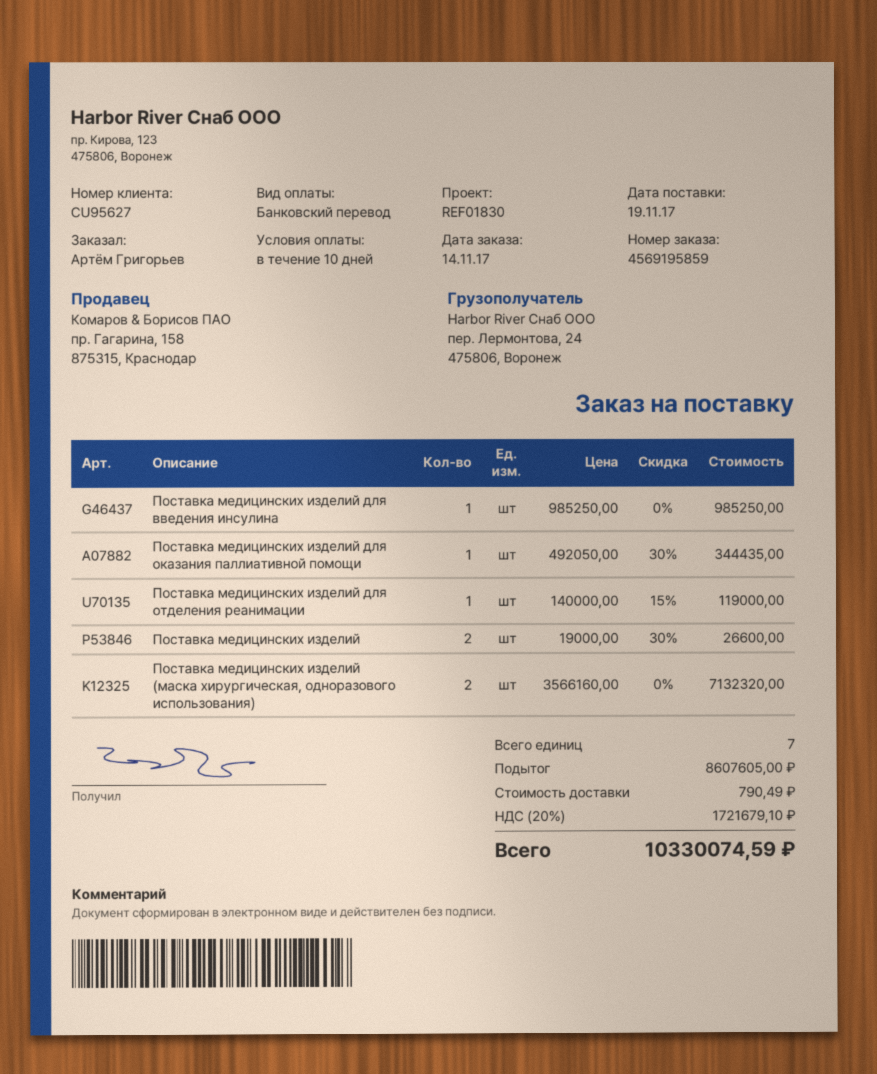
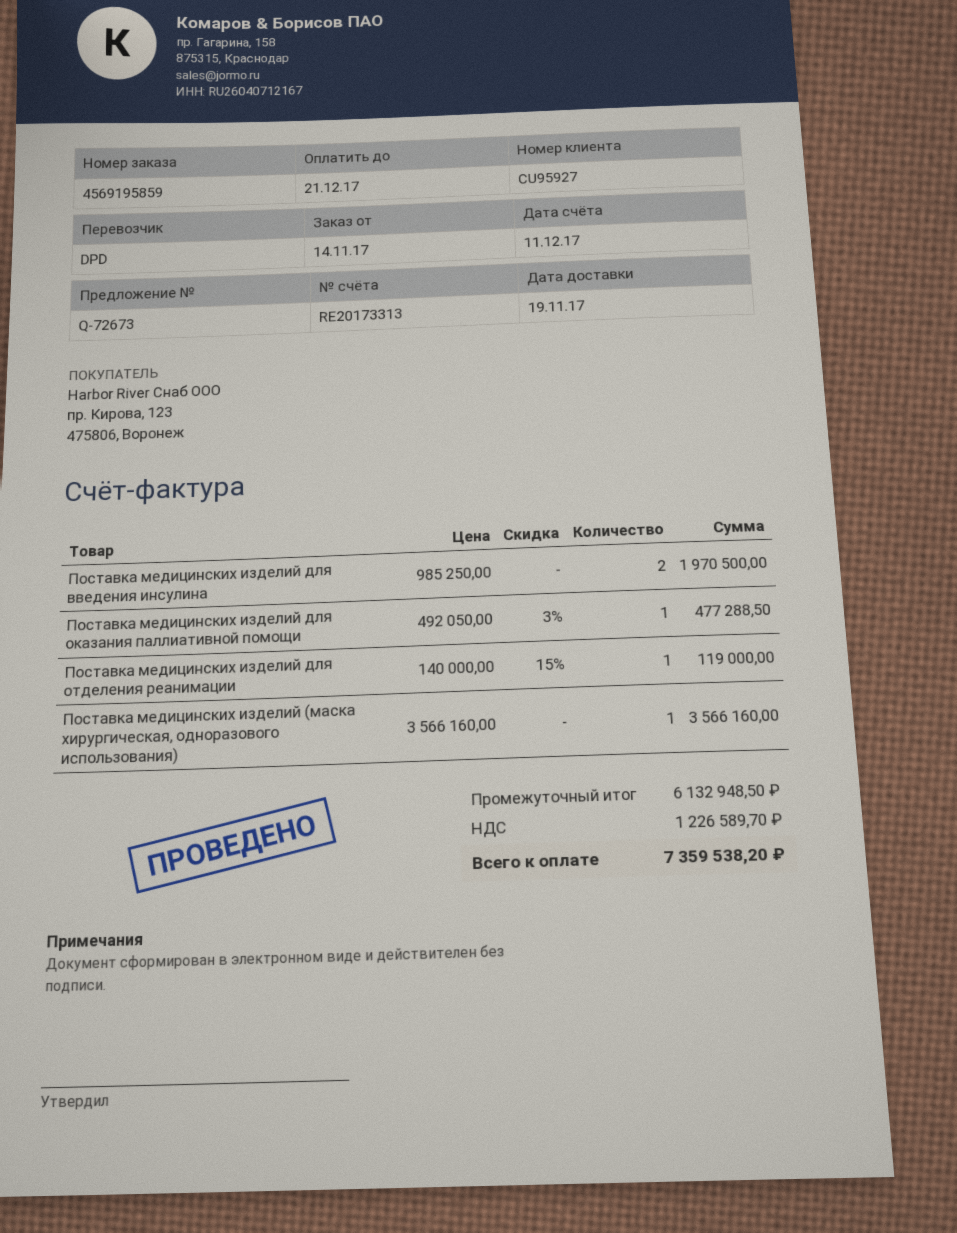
customer number: CU95627 -> CU95927
Поставка медицинских изделий для введения инсулина: 1 x 985250.00 = 985250.00 -> 2 x 985250.00 = 1970500.00
Поставка медицинских изделий для оказания паллиативной помощи: 1 x 492050.00 - 30% = 344435.00 -> 1 x 492050.00 - 3% = 477288.50
Поставка медицинских изделий: 2 x 19000.00 - 30% = 26600.00 -> none
Поставка медицинских изделий (маска хирургическая, одноразового использования): 2 x 3566160.00 = 7132320.00 -> 1 x 3566160.00 = 3566160.00
subtotal: 8607605.00 -> 6132948.50
shipping: 790.49 -> none
tax: 1721679.10 -> 1226589.70
total: 10330074.59 -> 7359538.20

